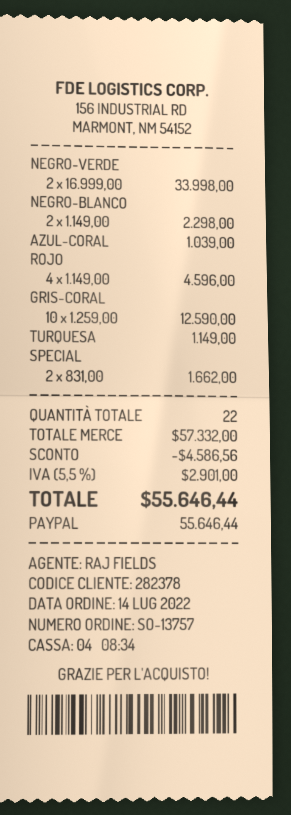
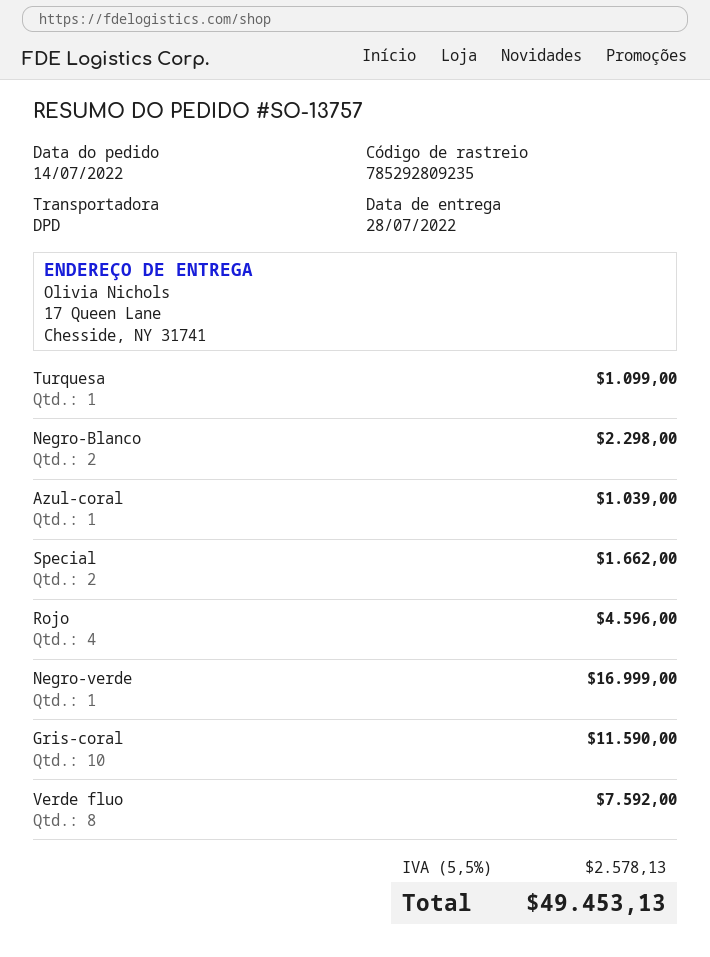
NEGRO-VERDE: 2 for 33998.00 -> 1 for 16999.00
GRIS-CORAL: 10 for 12590.00 -> 10 for 11590.00
TURQUESA: 1 for 1149.00 -> 1 for 1099.00
Verde fluo: none -> 8 for 7592.00
discount: 4586.56 -> none
tax: 5.5% = 2901.00 -> 5.5% = 2578.13
total: 55646.44 -> 49453.13

